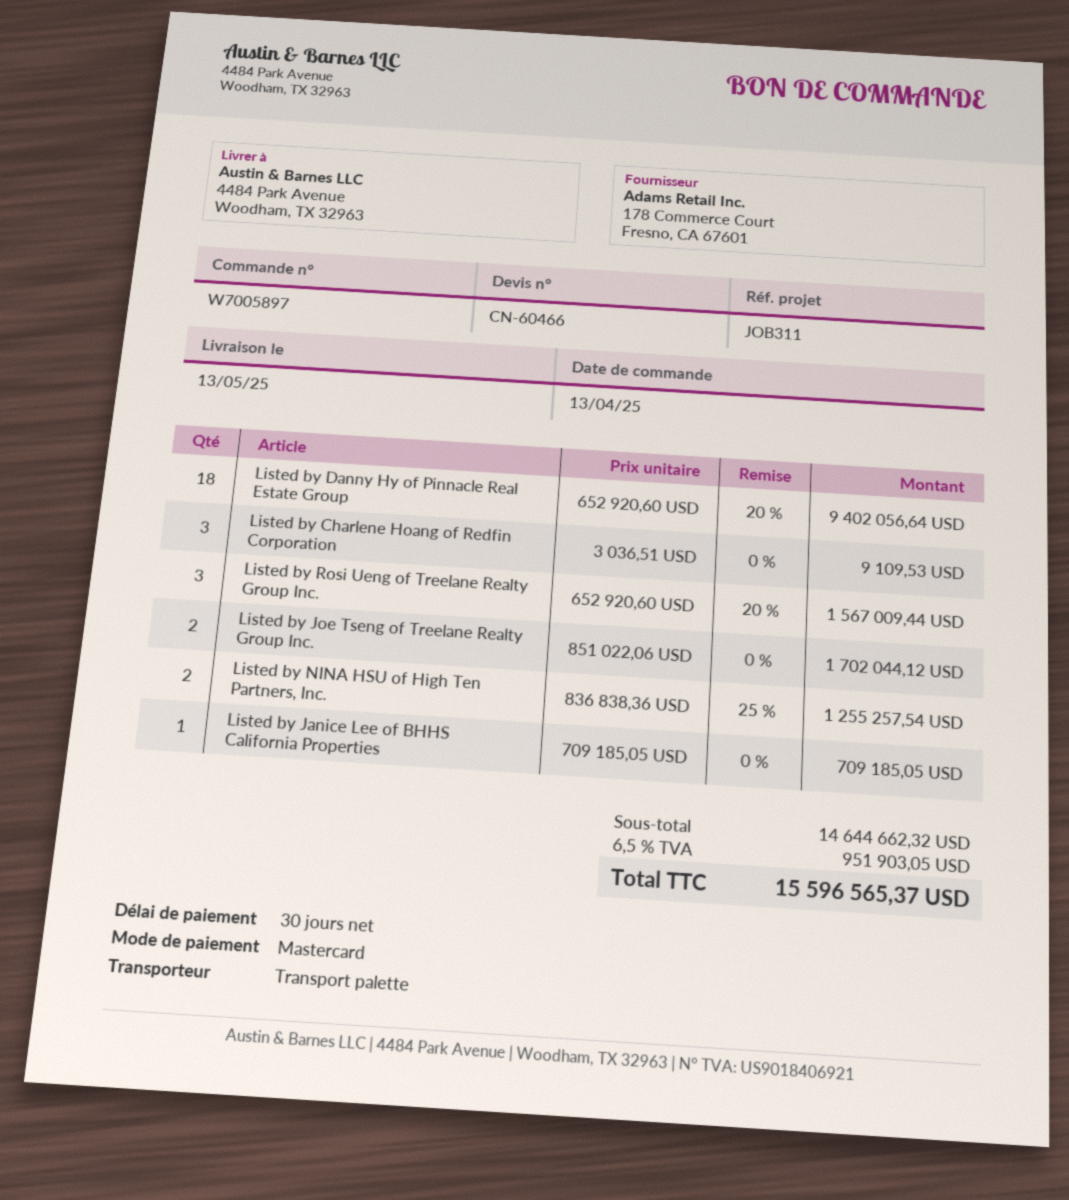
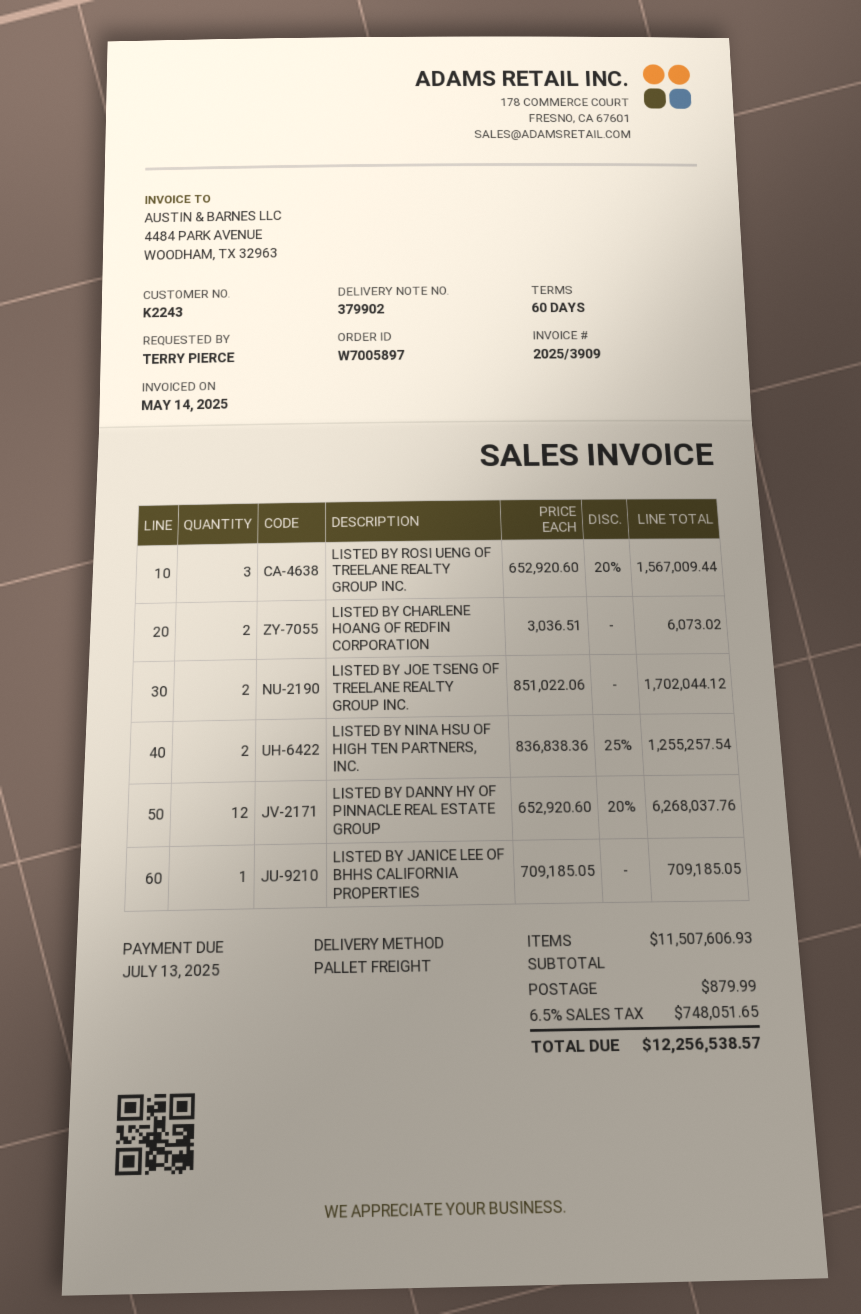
payment terms: 30 days -> 60 days
Listed by Danny Hy of Pinnacle Real Estate Group: 18 x 652920.60 - 20% = 9402056.64 -> 12 x 652920.60 - 20% = 6268037.76
Listed by Charlene Hoang of Redfin Corporation: 3 x 3036.51 = 9109.53 -> 2 x 3036.51 = 6073.02
subtotal: 14644662.32 -> 11507606.93
shipping: none -> 879.99
tax: 6.5% = 951903.05 -> 6.5% = 748051.65
total: 15596565.37 -> 12256538.57

